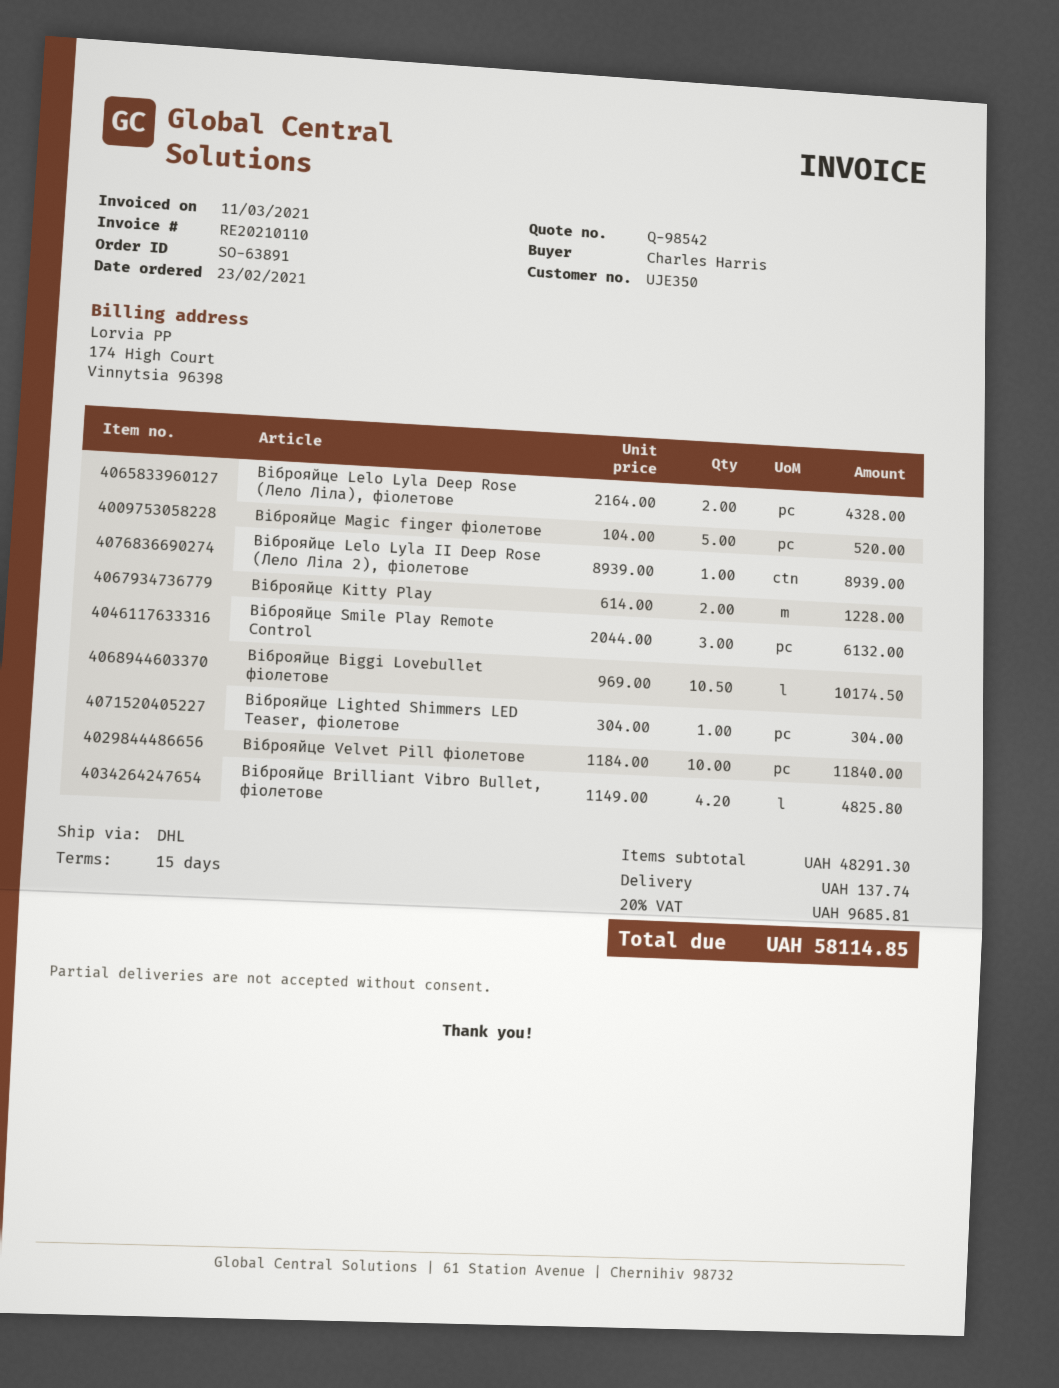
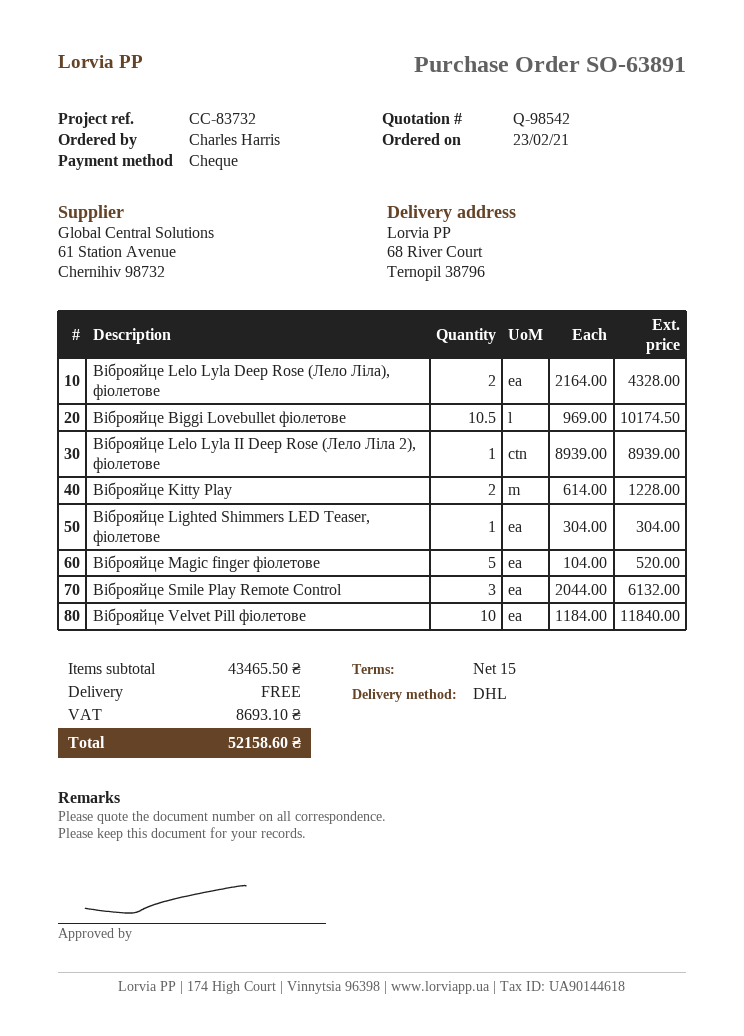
Віброяйце Brilliant Vibro Bullet, фіолетове: 4.2 x 1149.00 = 4825.80 -> none
subtotal: 48291.30 -> 43465.50
shipping: 137.74 -> 0.00
tax: 9685.81 -> 8693.10
total: 58114.85 -> 52158.60

